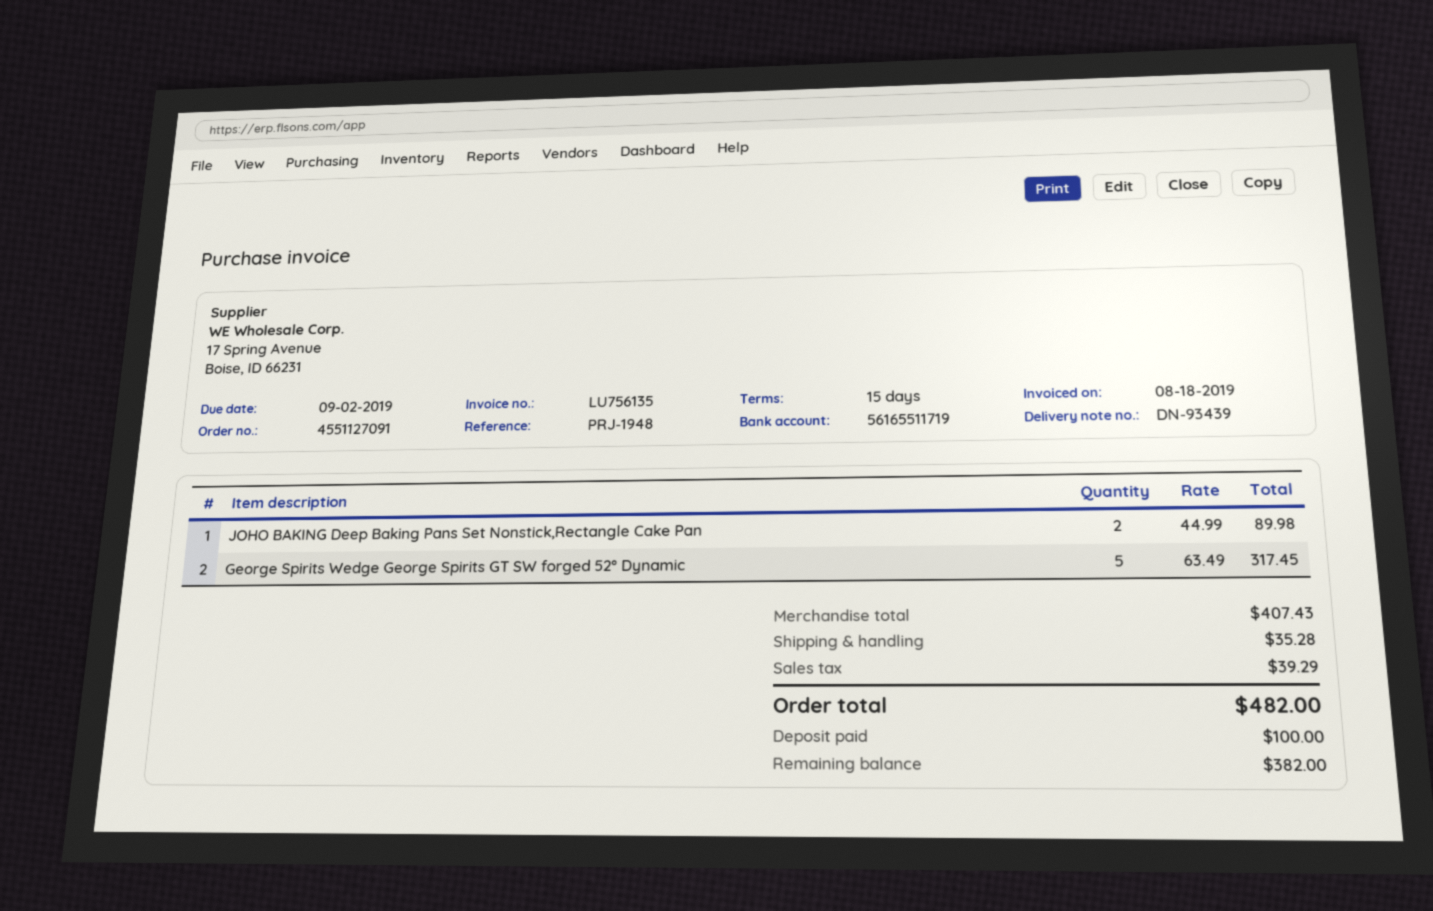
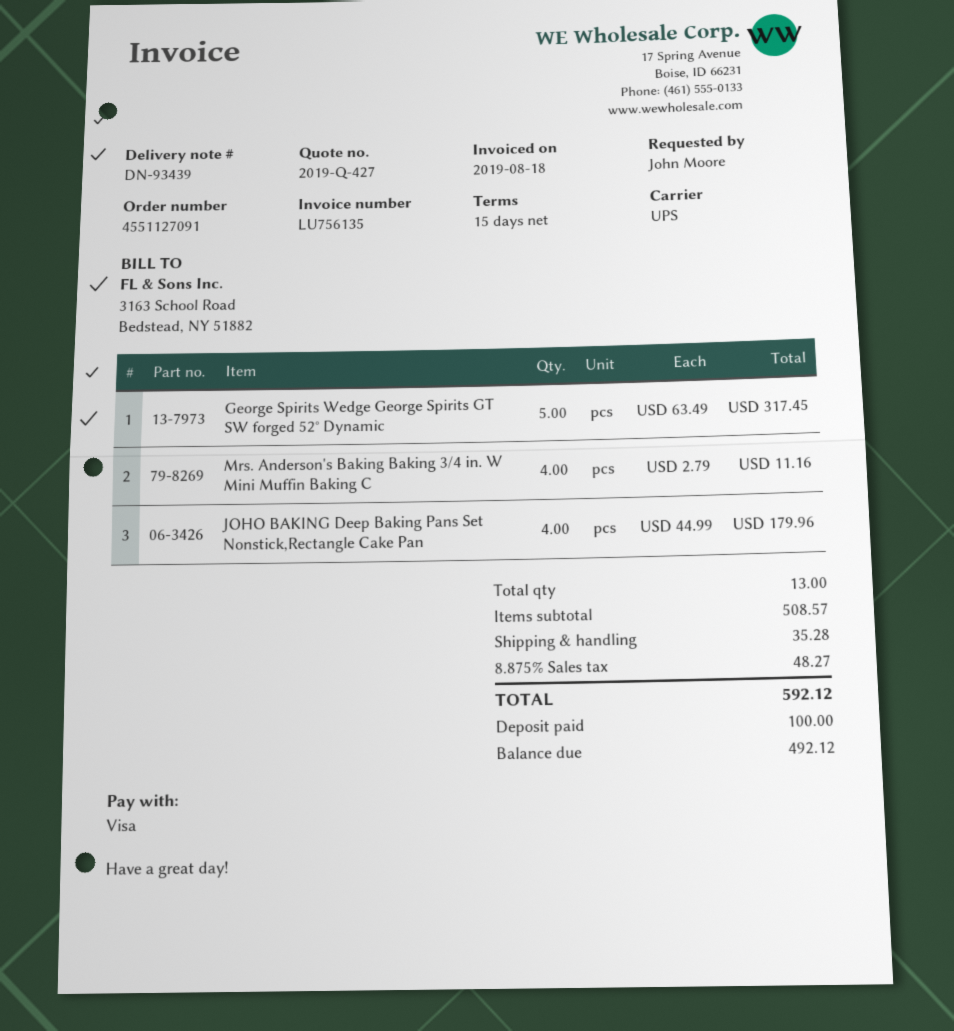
JOHO BAKING Deep Baking Pans Set Nonstick,Rectangle Cake Pan: 2 x 44.99 = 89.98 -> 4 x 44.99 = 179.96
Mrs. Anderson's Baking Baking 3/4 in. W Mini Muffin Baking C: none -> 4 x 2.79 = 11.16
subtotal: 407.43 -> 508.57
tax: 39.29 -> 48.27
total: 482.00 -> 592.12
balance: 382.00 -> 492.12

